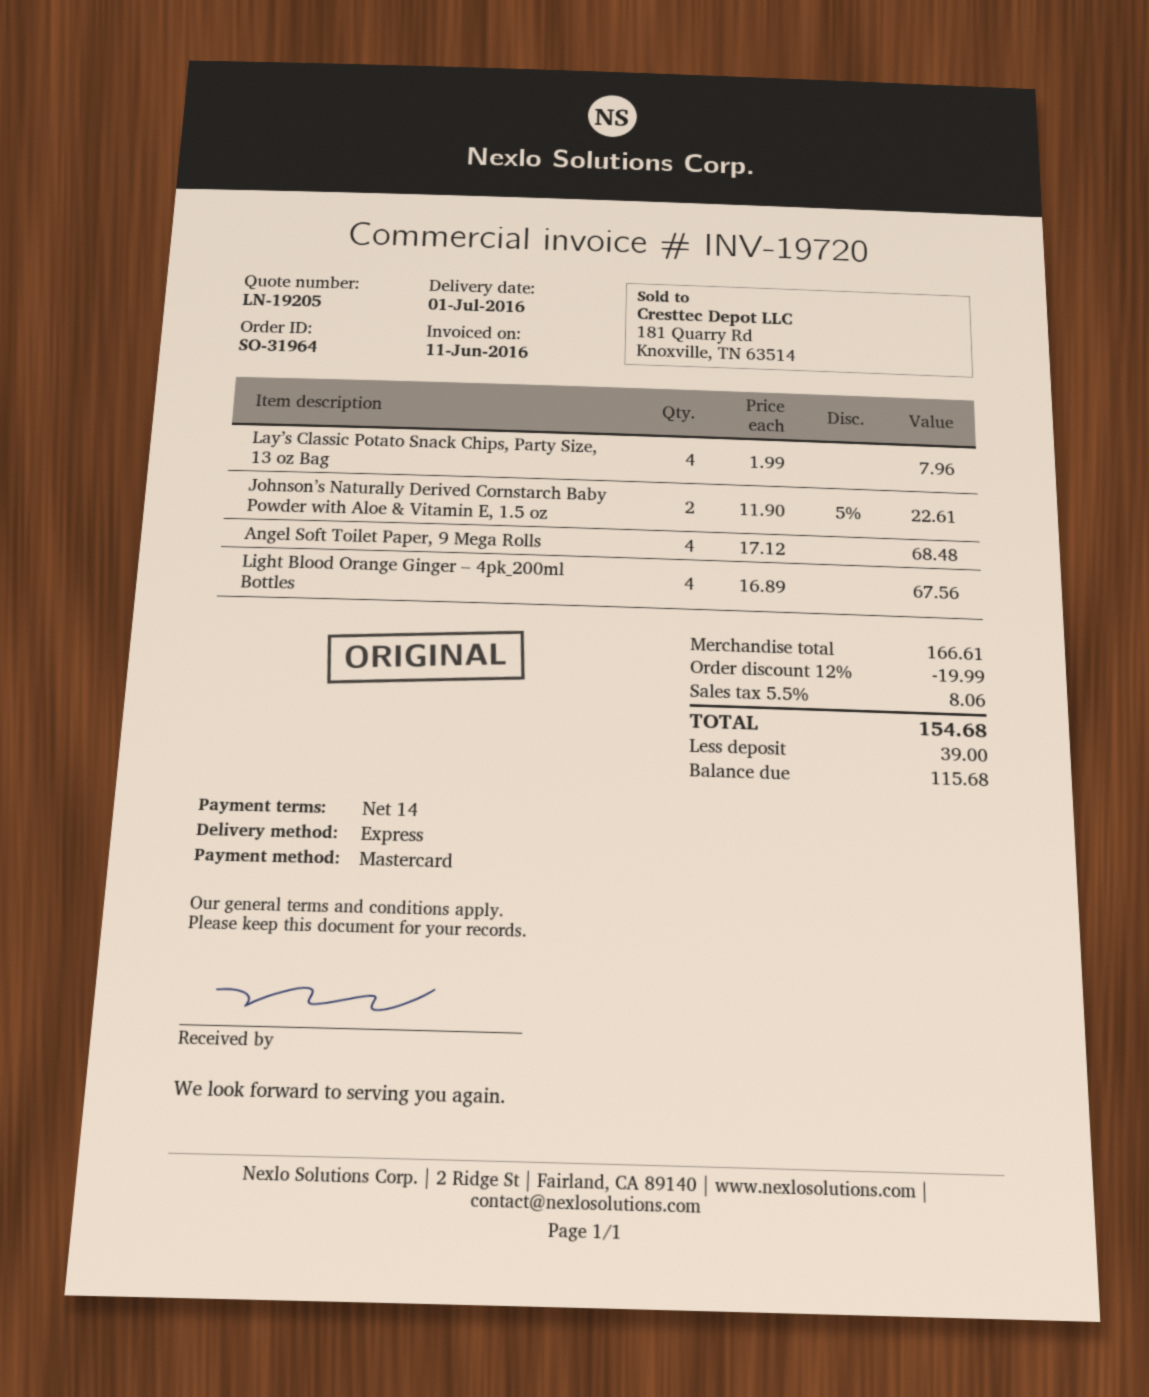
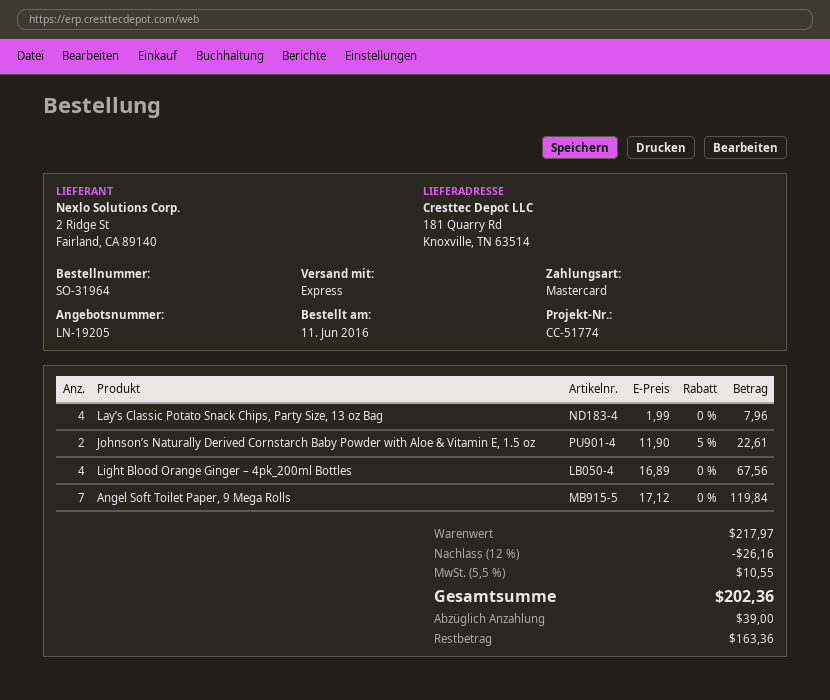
Angel Soft Toilet Paper, 9 Mega Rolls: 4 x 17.12 = 68.48 -> 7 x 17.12 = 119.84
subtotal: 166.61 -> 217.97
discount: 12% = 19.99 -> 12% = 26.16
tax: 5.5% = 8.06 -> 5.5% = 10.55
total: 154.68 -> 202.36
balance: 115.68 -> 163.36

